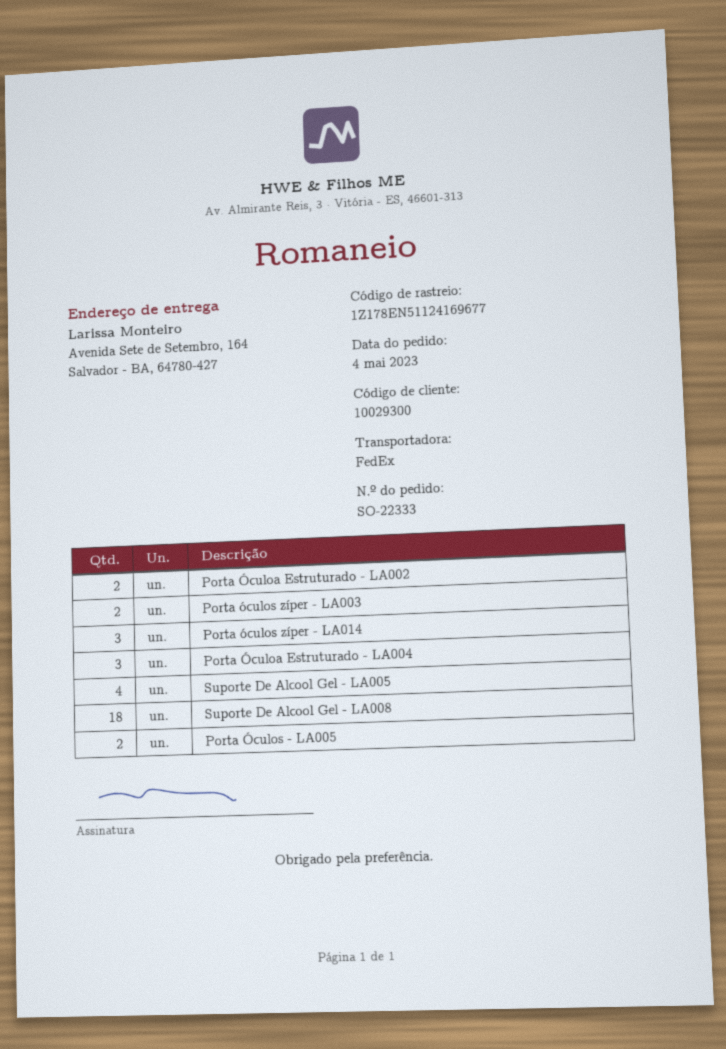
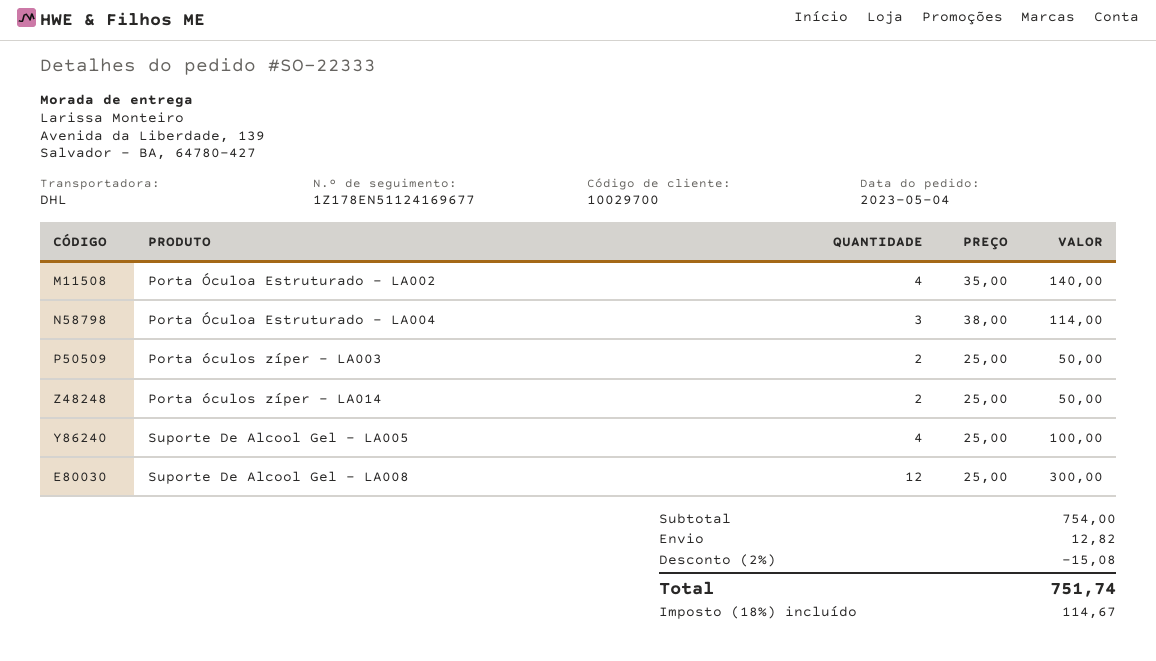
customer number: 10029300 -> 10029700
shipping method: FedEx -> DHL
ship to: Avenida Sete de Setembro, 164, Salvador - BA, 64780-427 -> Avenida da Liberdade, 139, Salvador - BA, 64780-427
Porta Óculoa Estruturado - LA002: 2 -> 4
Porta óculos zíper - LA014: 3 -> 2
Suporte De Alcool Gel - LA008: 18 -> 12
Porta Óculos - LA005: 2 -> none

